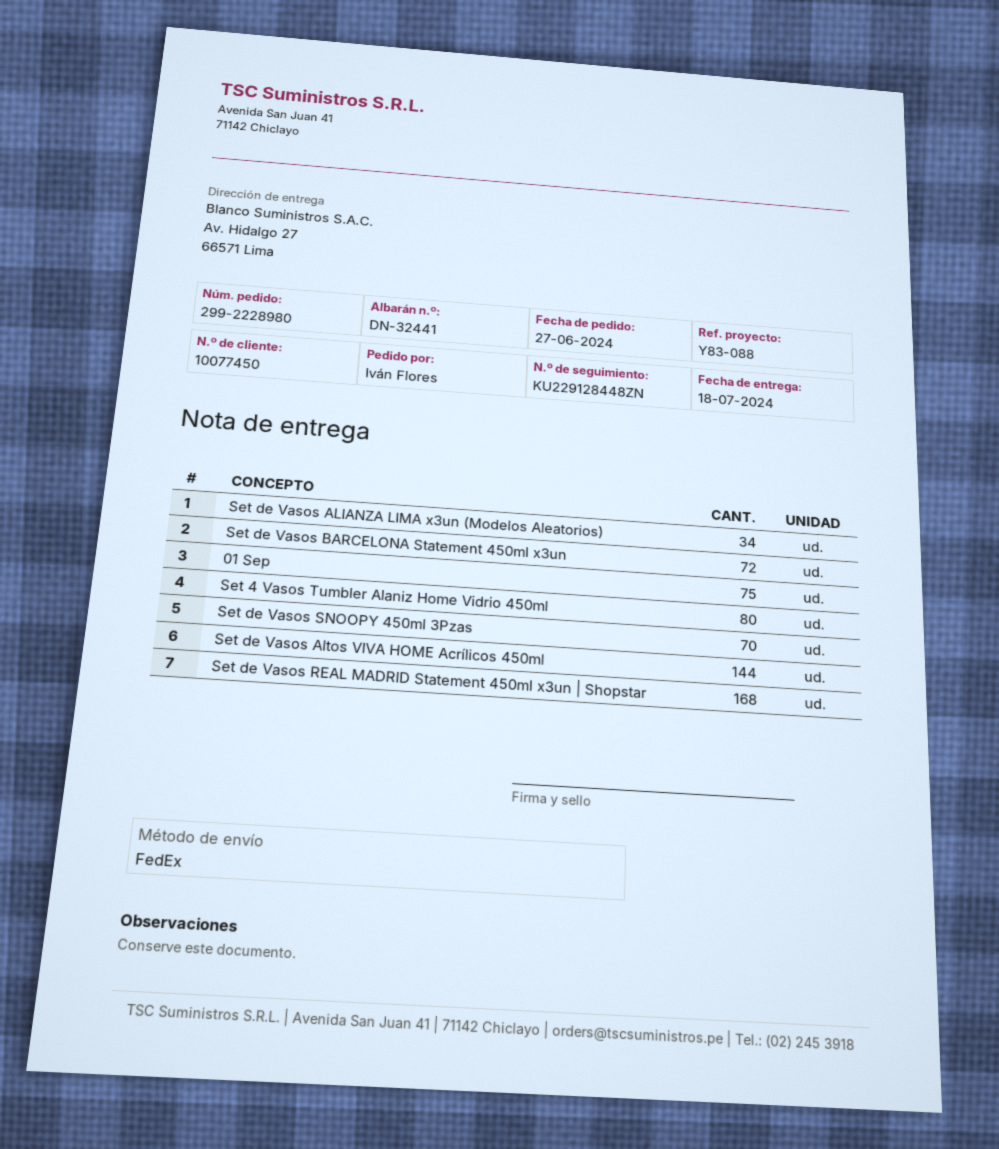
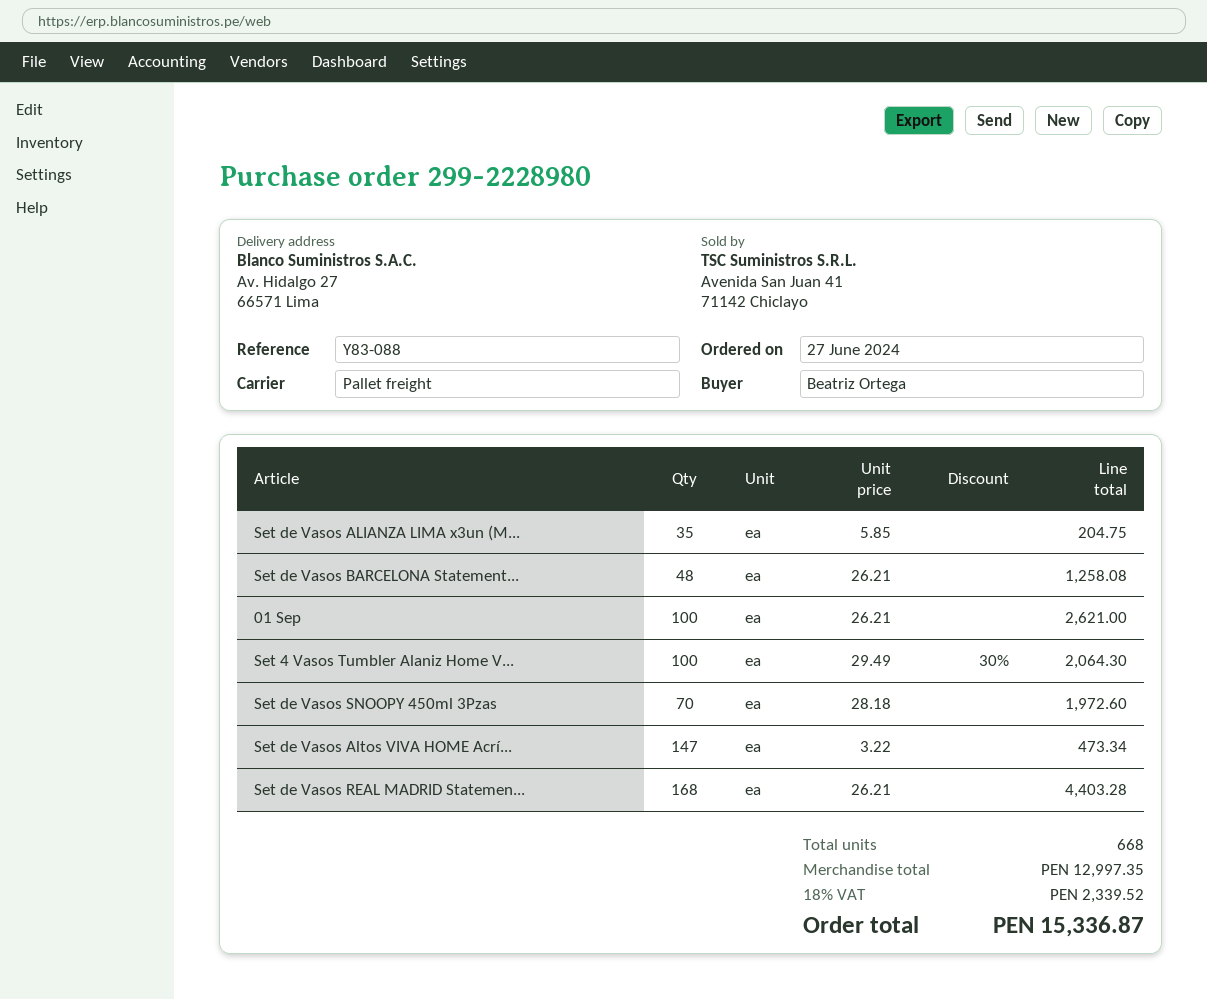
ordered by: Iván Flores -> Beatriz Ortega
shipping method: FedEx -> pallet freight
Set de Vasos ALIANZA LIMA x3un (Modelos Aleatorios): 34 -> 35
Set de Vasos BARCELONA Statement 450ml x3un: 72 -> 48
01 Sep: 75 -> 100
Set 4 Vasos Tumbler Alaniz Home Vidrio 450ml: 80 -> 100
Set de Vasos Altos VIVA HOME Acrílicos 450ml: 144 -> 147

